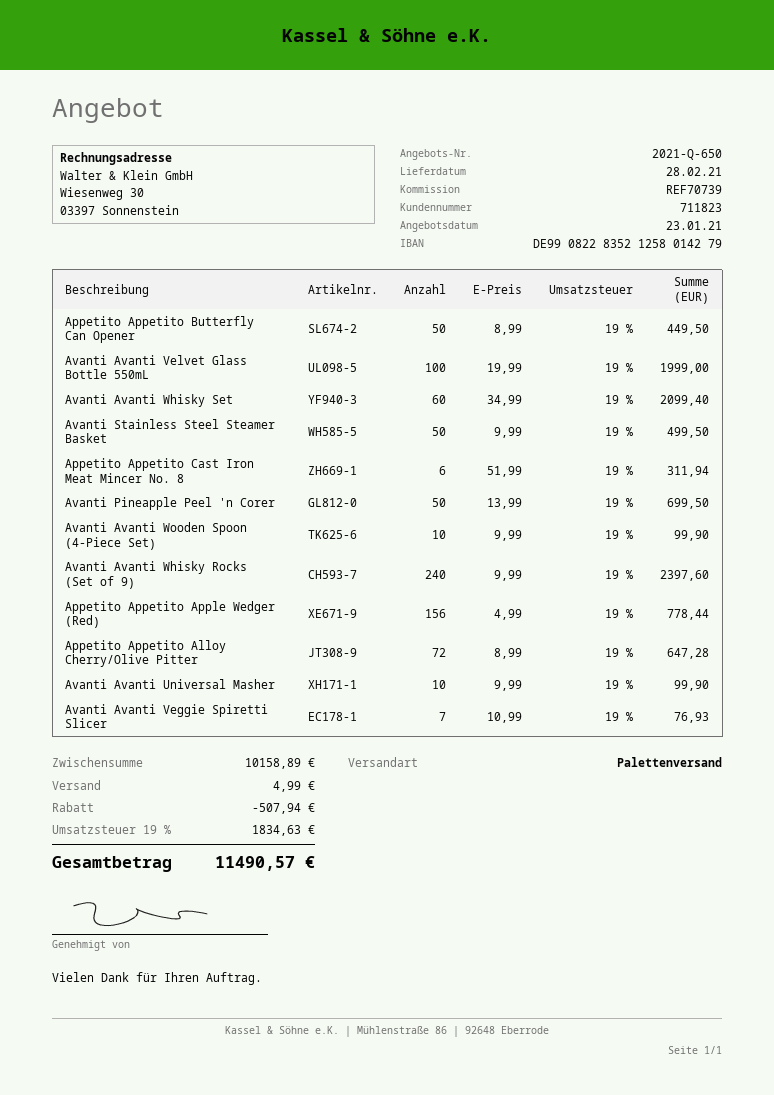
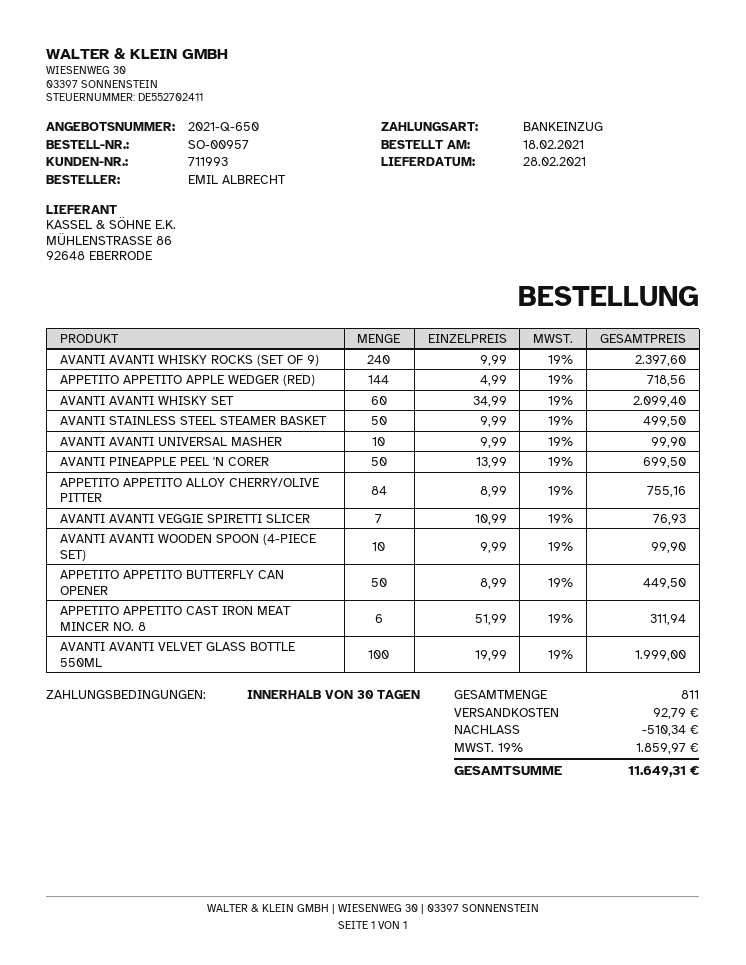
customer number: 711823 -> 711993
Appetito Appetito Apple Wedger (Red): 156 x 4.99 = 778.44 -> 144 x 4.99 = 718.56
Appetito Appetito Alloy Cherry/Olive Pitter: 72 x 8.99 = 647.28 -> 84 x 8.99 = 755.16
discount: 507.94 -> 510.34
shipping: 4.99 -> 92.79
tax: 19% = 1834.63 -> 19% = 1859.97
total: 11490.57 -> 11649.31

